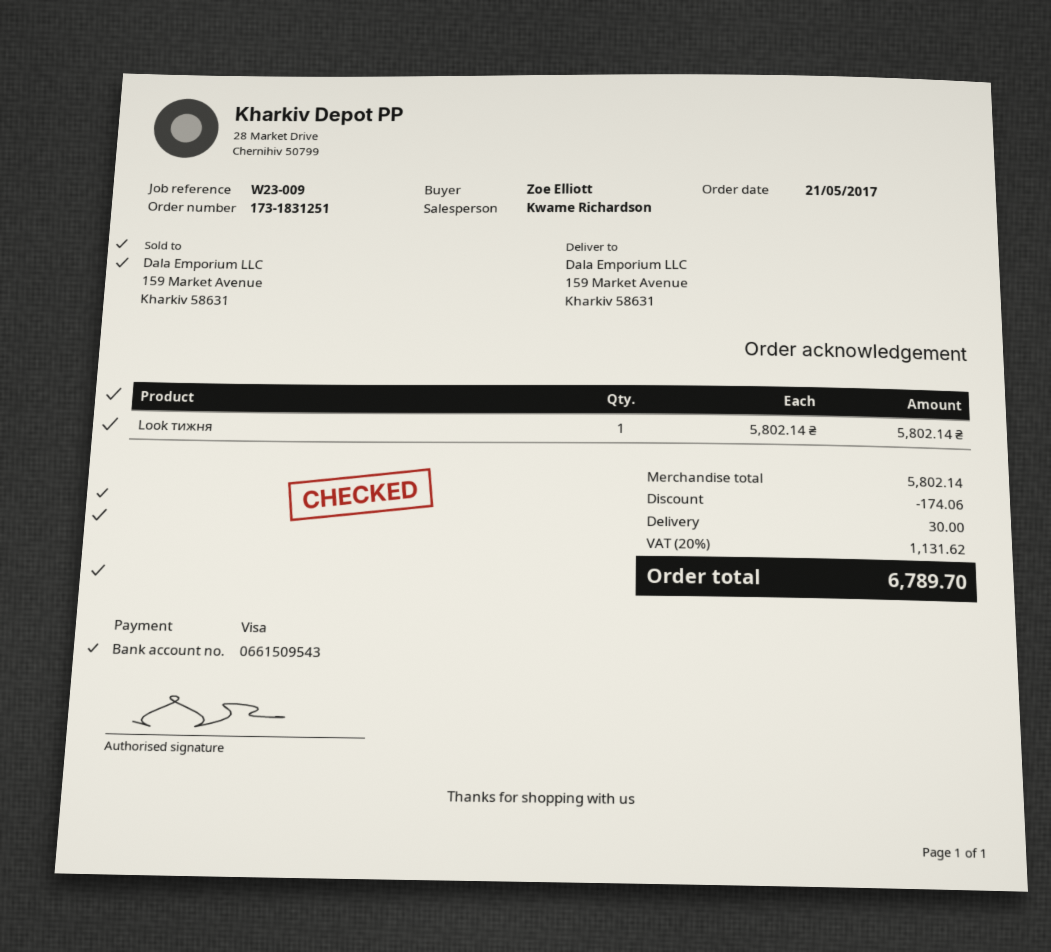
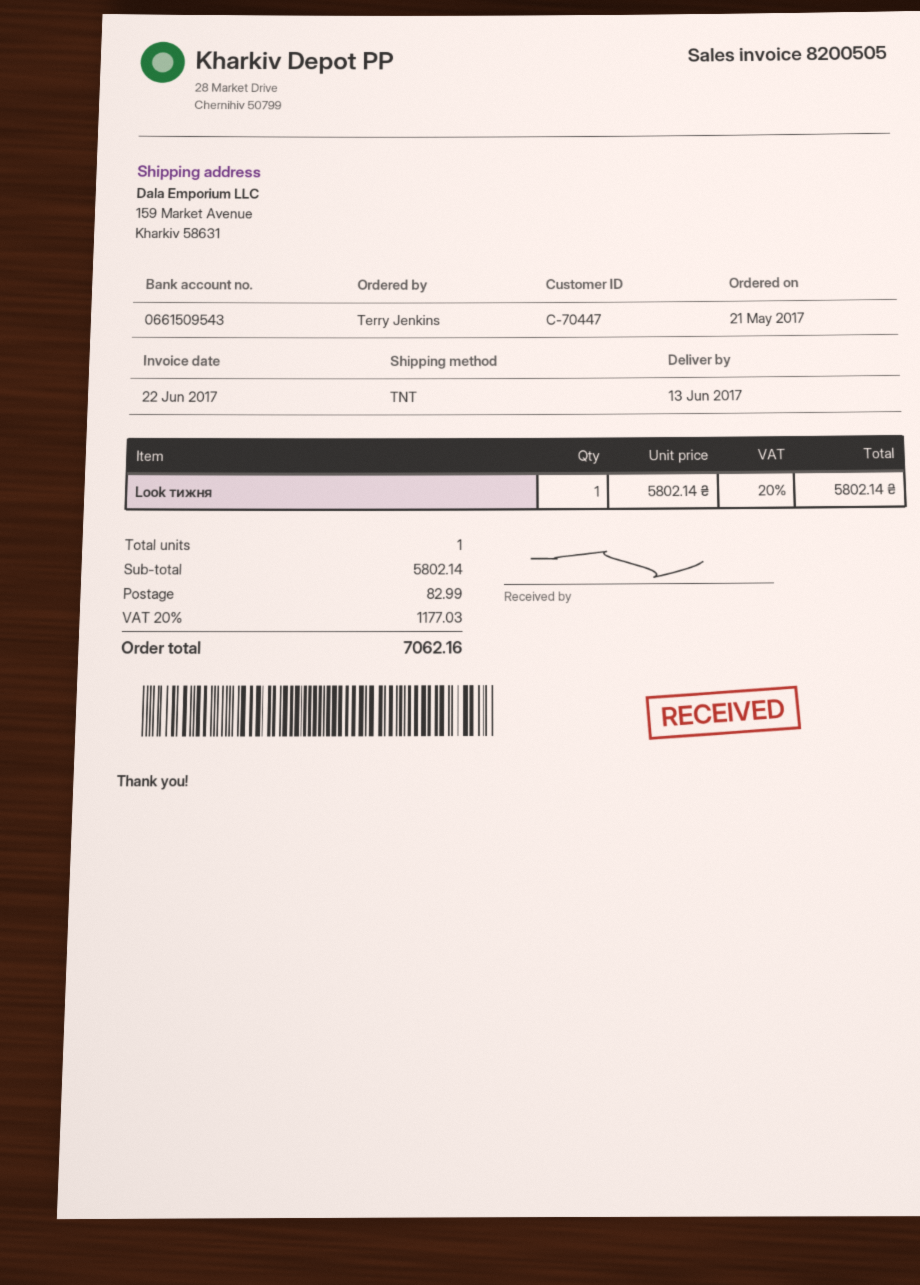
ordered by: Zoe Elliott -> Terry Jenkins
discount: 174.06 -> none
shipping: 30.00 -> 82.99
tax: 20% = 1131.62 -> 20% = 1177.03
total: 6789.70 -> 7062.16

